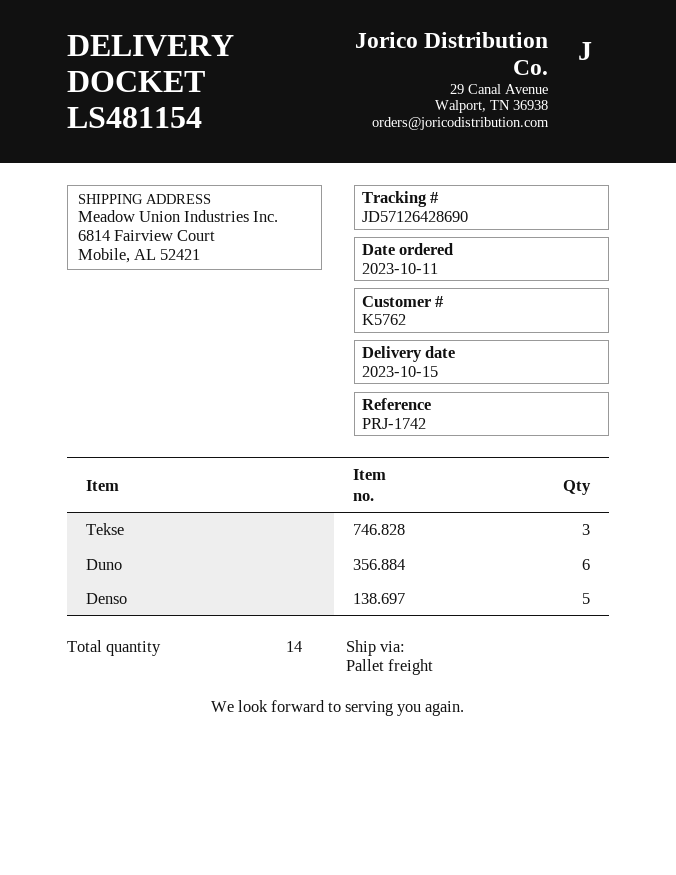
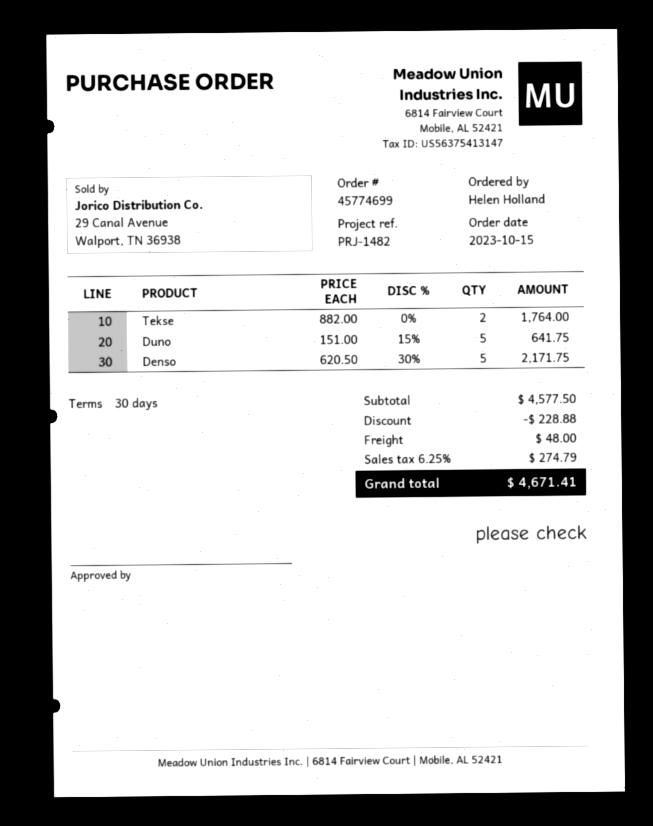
order date: 2023-10-11 -> 2023-10-15
reference: PRJ-1742 -> PRJ-1482
Tekse: 3 -> 2
Duno: 6 -> 5

